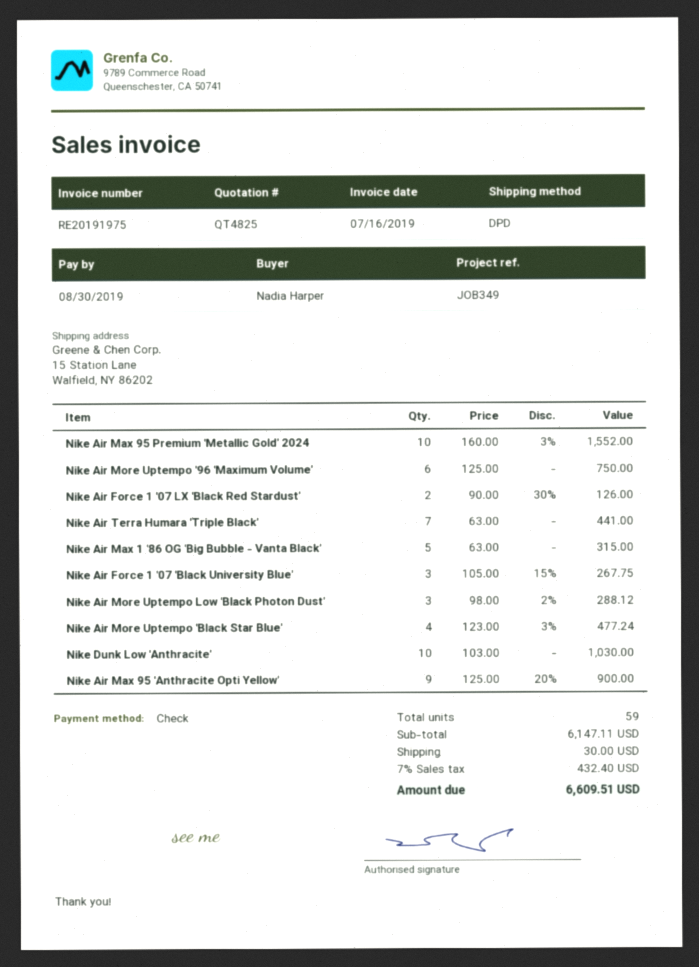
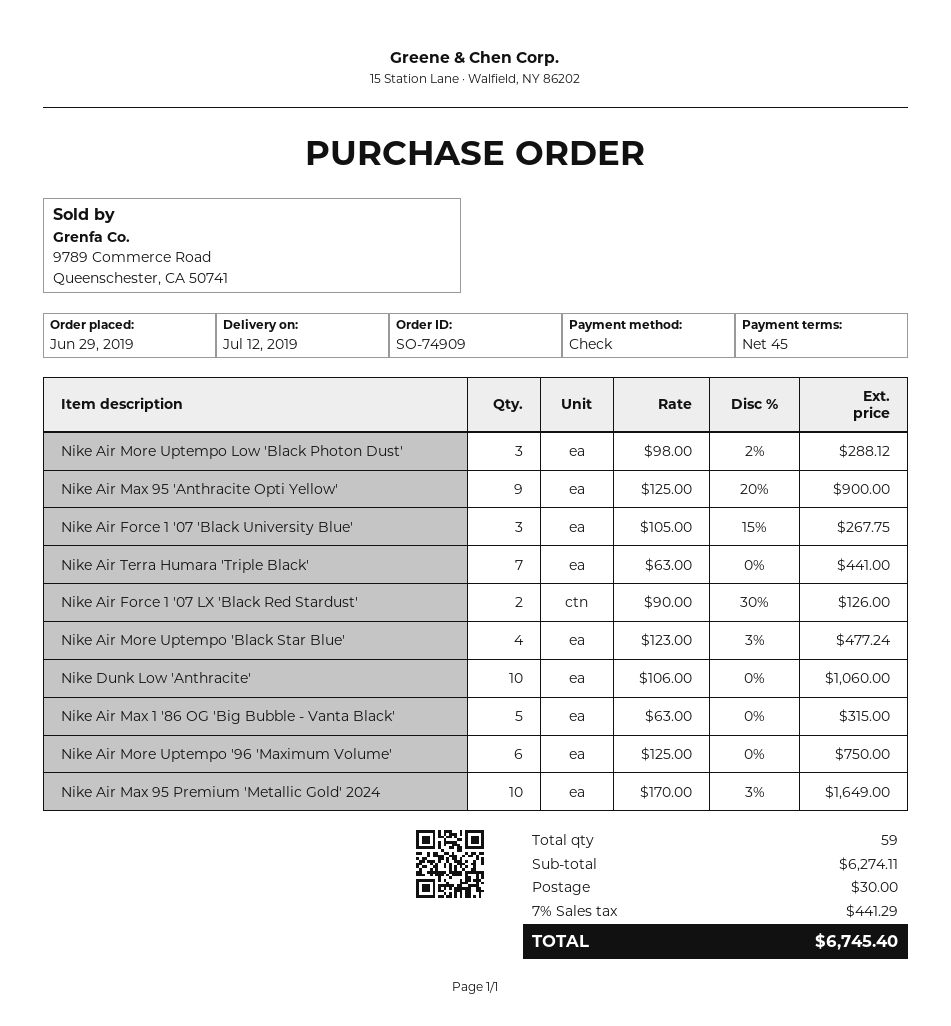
Nike Air Max 95 Premium 'Metallic Gold' 2024: 10 x 160.00 - 3% = 1552.00 -> 10 x 170.00 - 3% = 1649.00
Nike Dunk Low 'Anthracite': 10 x 103.00 = 1030.00 -> 10 x 106.00 = 1060.00
subtotal: 6147.11 -> 6274.11
tax: 7% = 432.40 -> 7% = 441.29
total: 6609.51 -> 6745.40

